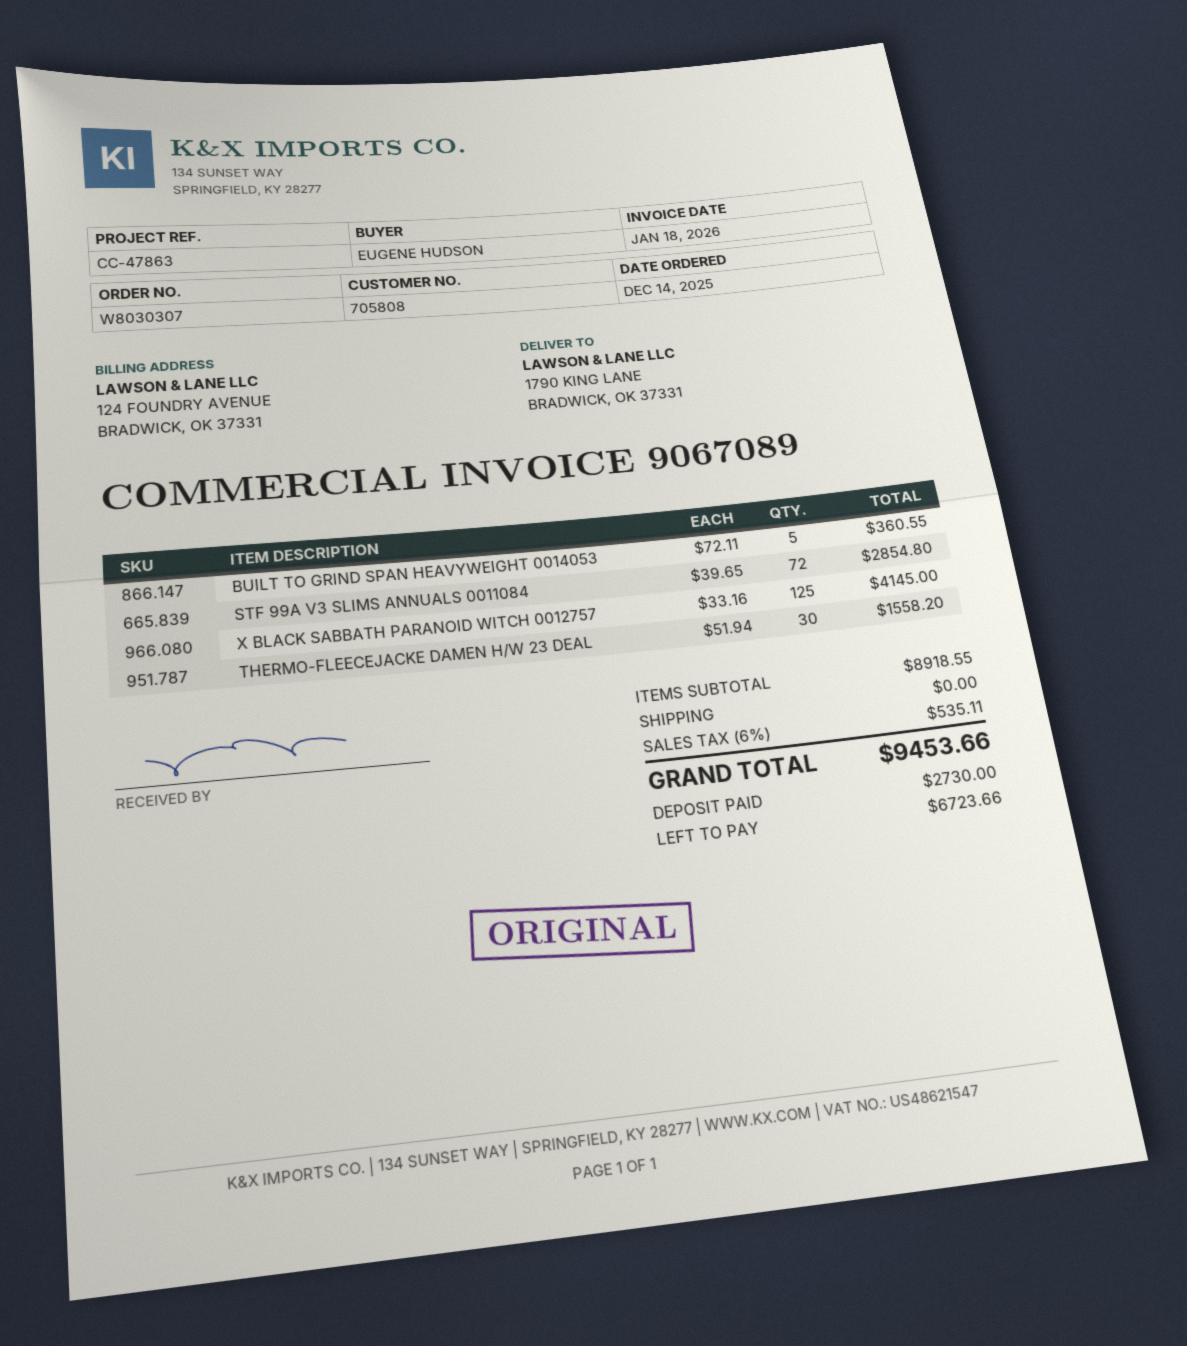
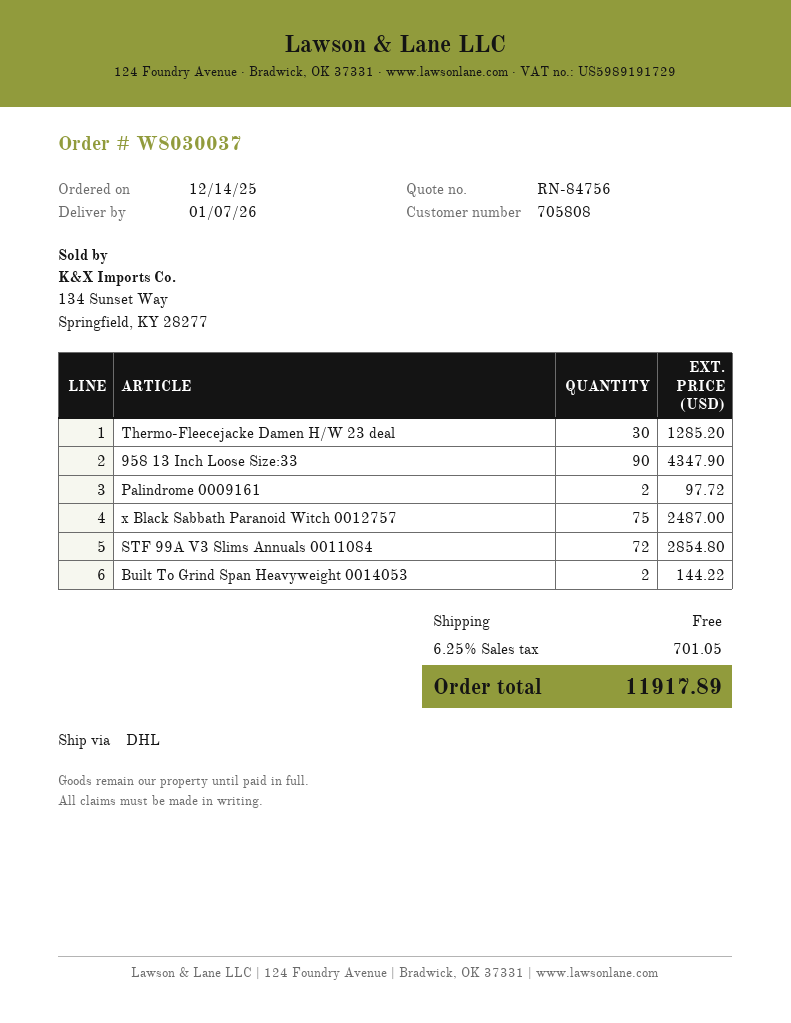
order number: W8030307 -> W8030037
BUILT TO GRIND SPAN HEAVYWEIGHT 0014053: 5 for 360.55 -> 2 for 144.22
X BLACK SABBATH PARANOID WITCH 0012757: 125 for 4145.00 -> 75 for 2487.00
THERMO-FLEECEJACKE DAMEN H/W 23 DEAL: 30 for 1558.20 -> 30 for 1285.20
958 13 Inch Loose Size:33: none -> 90 for 4347.90
Palindrome 0009161: none -> 2 for 97.72
tax: 6% = 535.11 -> 6.25% = 701.05
total: 9453.66 -> 11917.89

